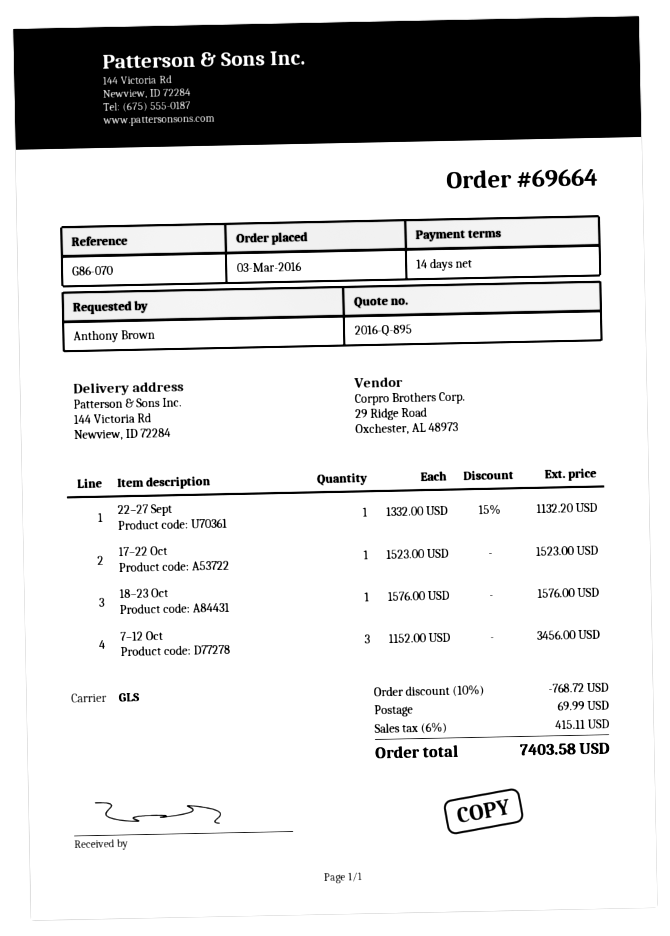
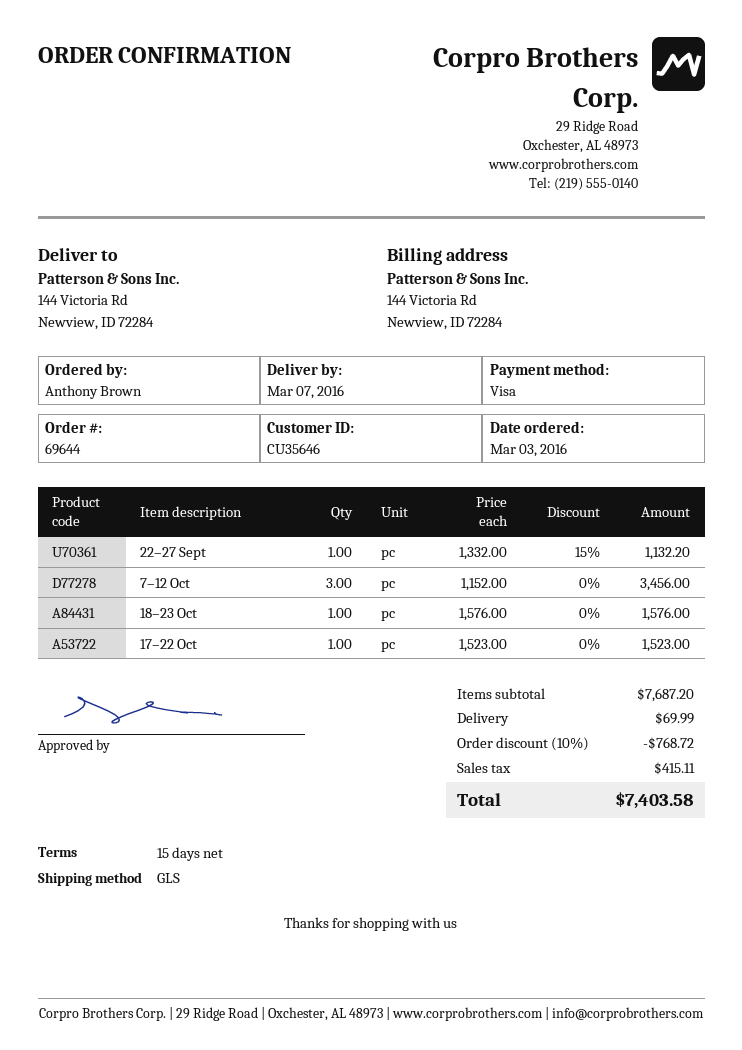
order number: 69664 -> 69644
payment terms: 14 days -> 15 days

